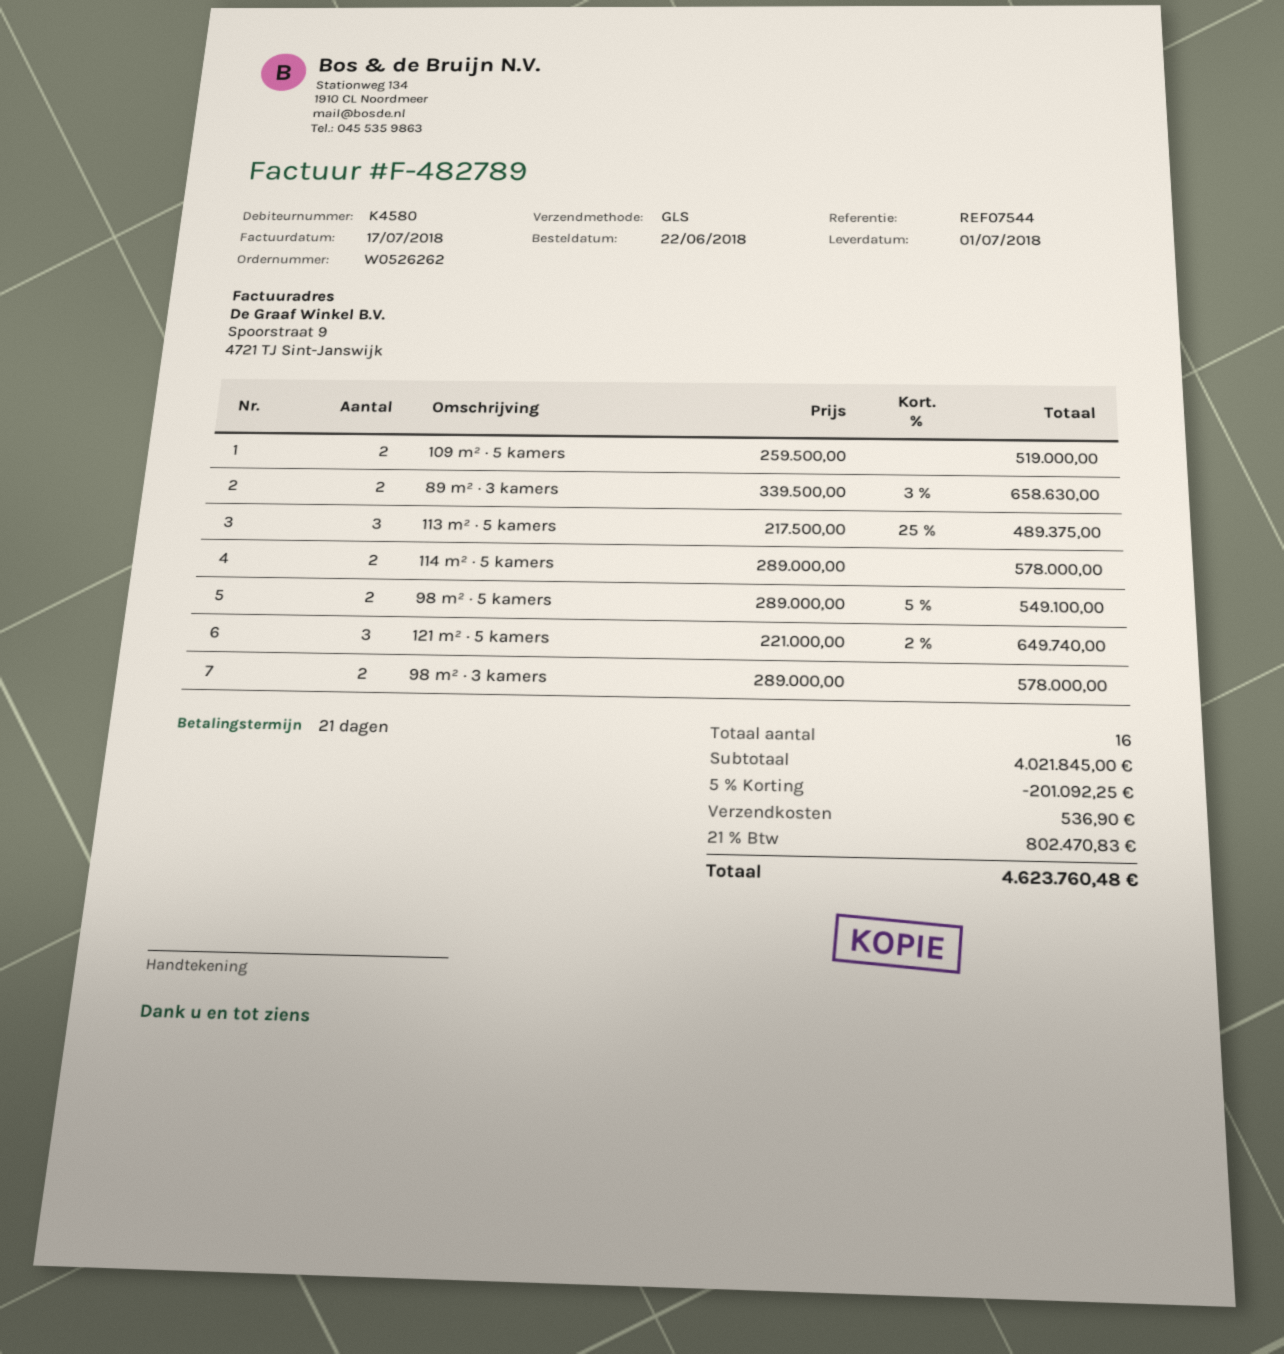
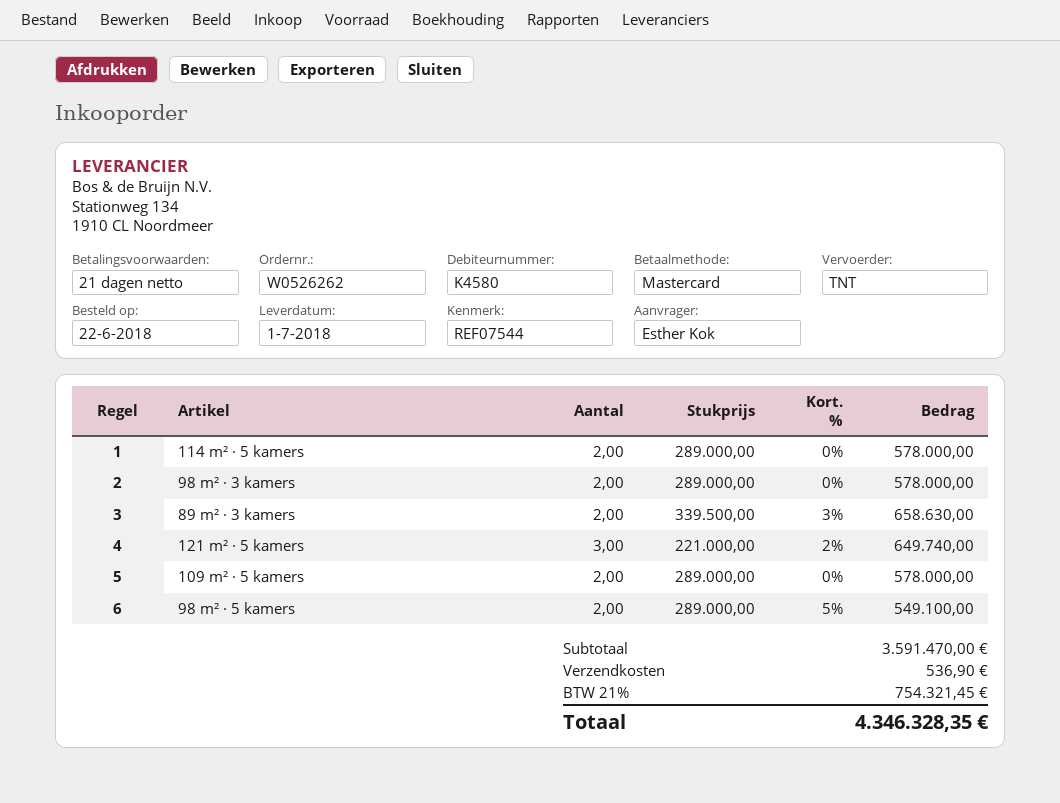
shipping method: GLS -> TNT
109 m² · 5 kamers: 2 x 259500.00 = 519000.00 -> 2 x 289000.00 = 578000.00
113 m² · 5 kamers: 3 x 217500.00 - 25% = 489375.00 -> none
subtotal: 4021845.00 -> 3591470.00
discount: 5% = 201092.25 -> none
tax: 21% = 802470.83 -> 21% = 754321.45
total: 4623760.48 -> 4346328.35

